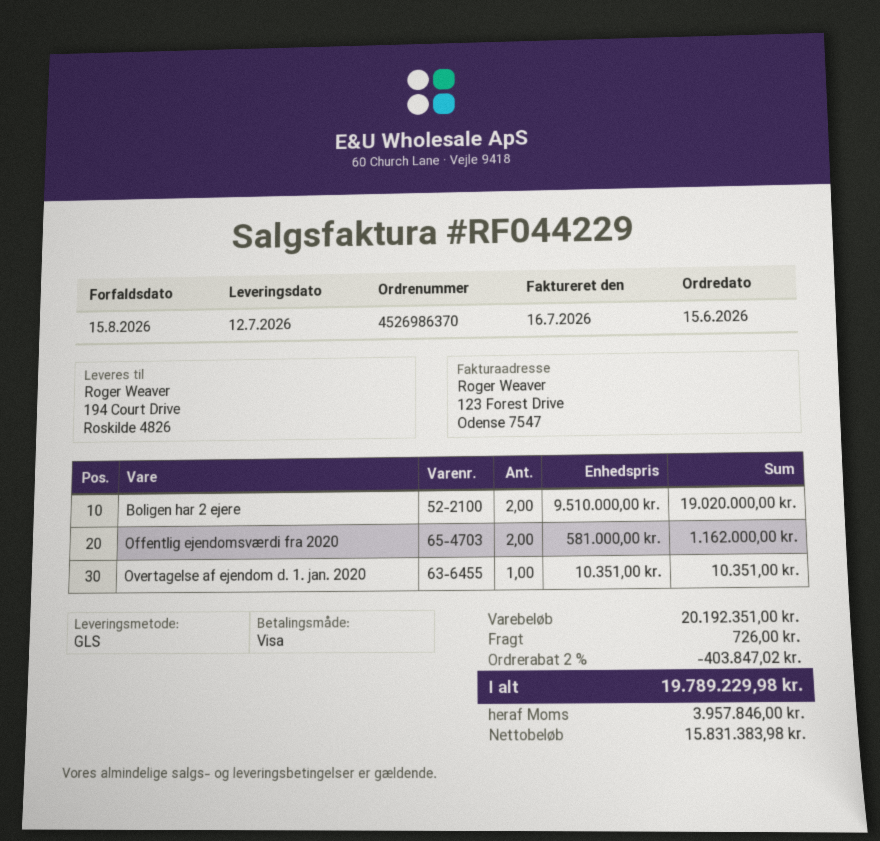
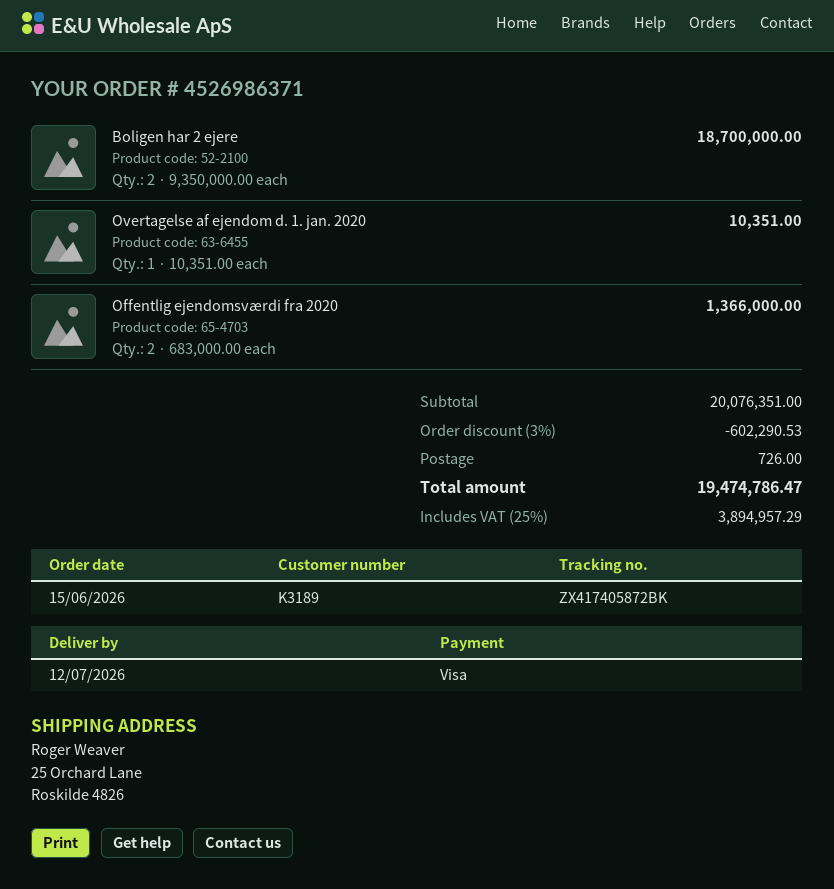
order number: 4526986370 -> 4526986371
ship to: 194 Court Drive, Roskilde 4826 -> 25 Orchard Lane, Roskilde 4826
Boligen har 2 ejere: 2 x 9510000.00 = 19020000.00 -> 2 x 9350000.00 = 18700000.00
Offentlig ejendomsværdi fra 2020: 2 x 581000.00 = 1162000.00 -> 2 x 683000.00 = 1366000.00
subtotal: 20192351.00 -> 20076351.00
discount: 2% = 403847.02 -> 3% = 602290.53
tax: 3957846.00 -> 3894957.29
total: 19789229.98 -> 19474786.47

